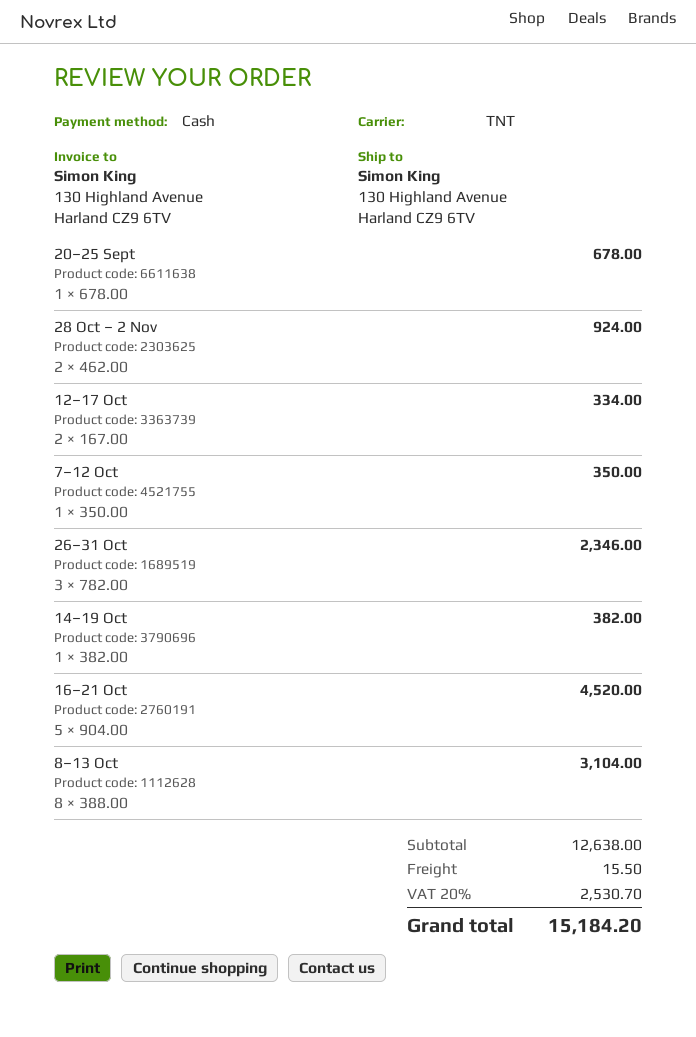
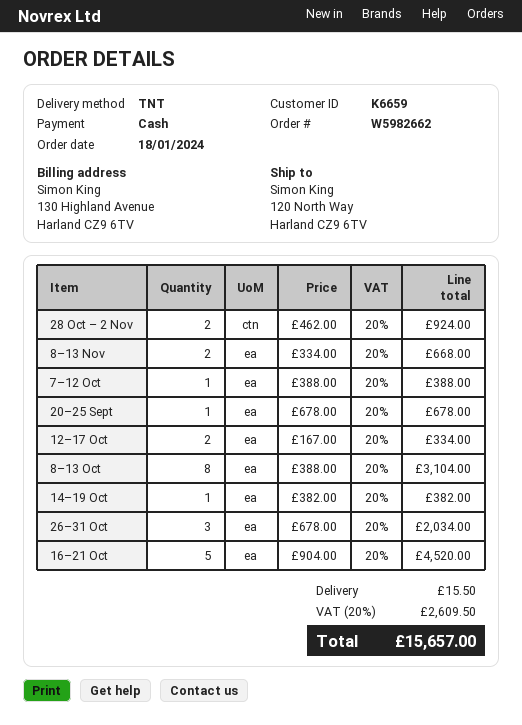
ship to: 130 Highland Avenue, Harland CZ9 6TV -> 120 North Way, Harland CZ9 6TV
7–12 Oct: 1 x 350.00 = 350.00 -> 1 x 388.00 = 388.00
26–31 Oct: 3 x 782.00 = 2346.00 -> 3 x 678.00 = 2034.00
8–13 Nov: none -> 2 x 334.00 = 668.00
tax: 20% = 2530.70 -> 20% = 2609.50
total: 15184.20 -> 15657.00

